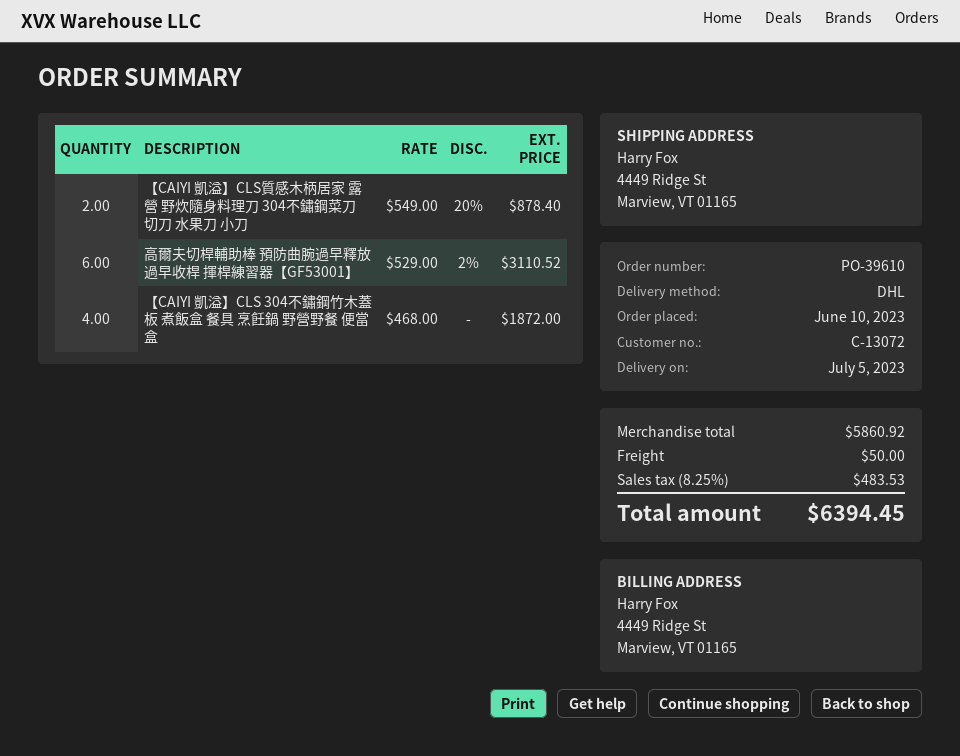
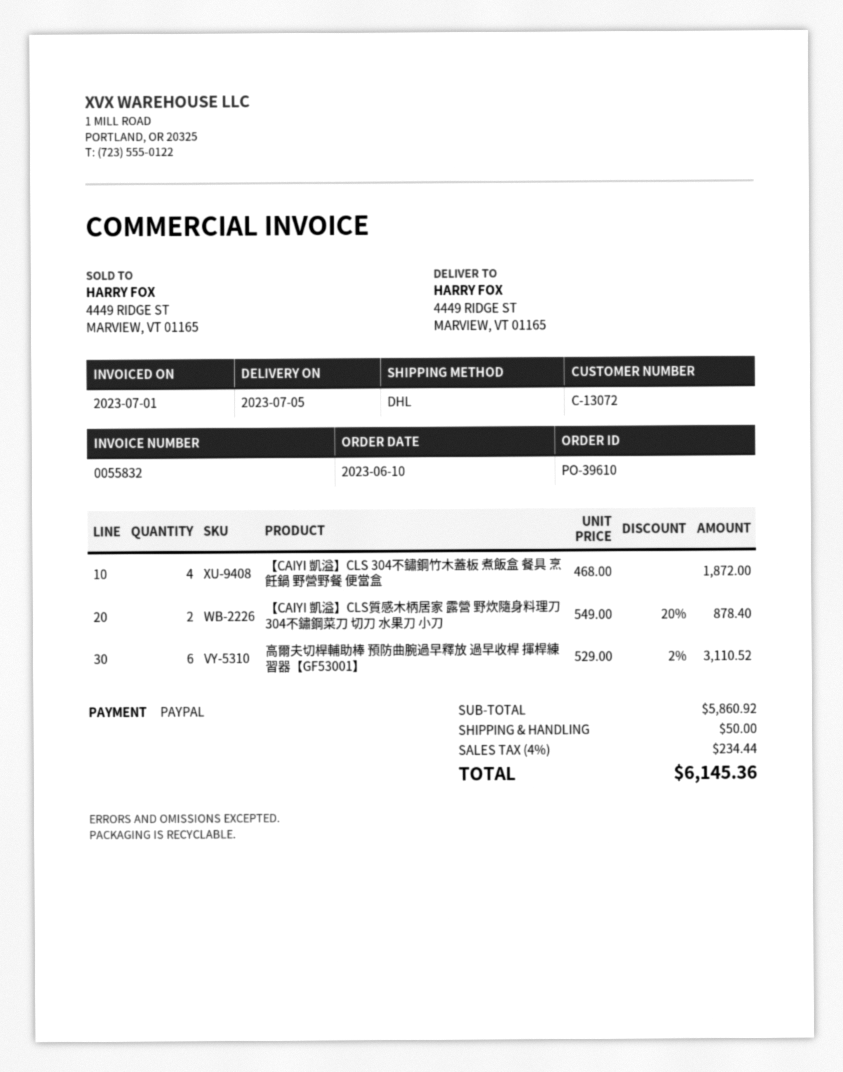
tax: 8.25% = 483.53 -> 4% = 234.44
total: 6394.45 -> 6145.36

